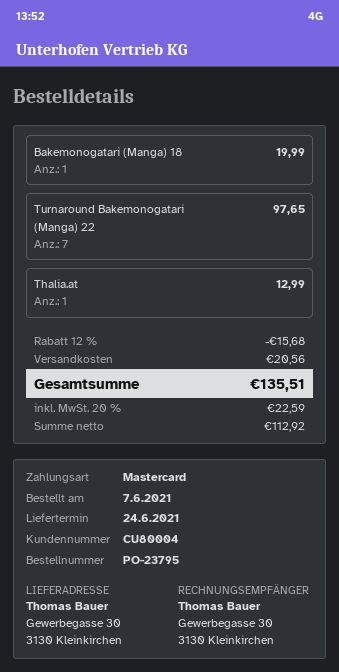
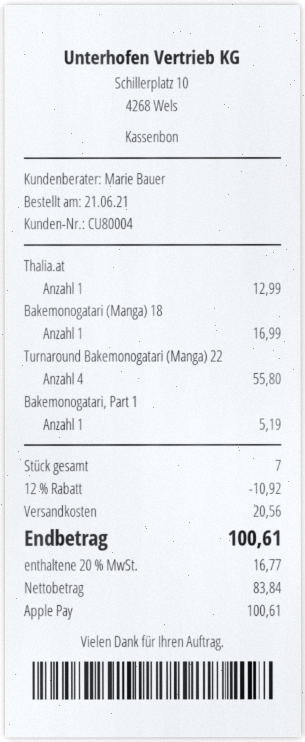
order date: 2021-06-07 -> 2021-06-21
payment method: Mastercard -> Apple Pay
Bakemonogatari (Manga) 18: 1 for 19.99 -> 1 for 16.99
Turnaround Bakemonogatari (Manga) 22: 7 for 97.65 -> 4 for 55.80
Bakemonogatari, Part 1: none -> 1 for 5.19
discount: 12% = 15.68 -> 12% = 10.92
net: 112.92 -> 83.84
tax: 20% = 22.59 -> 20% = 16.77
total: 135.51 -> 100.61

